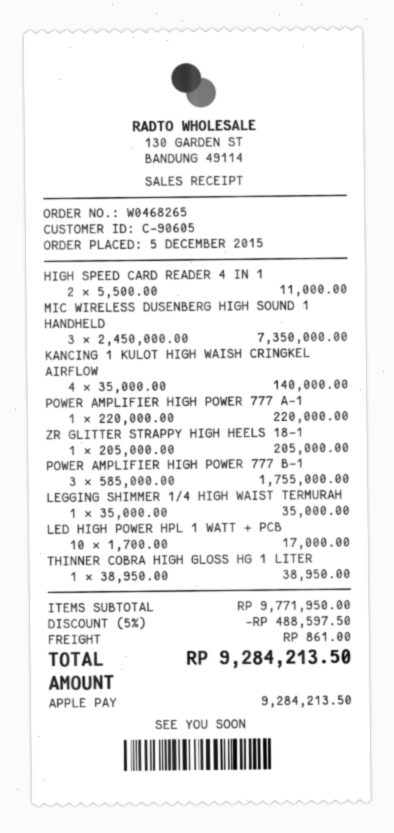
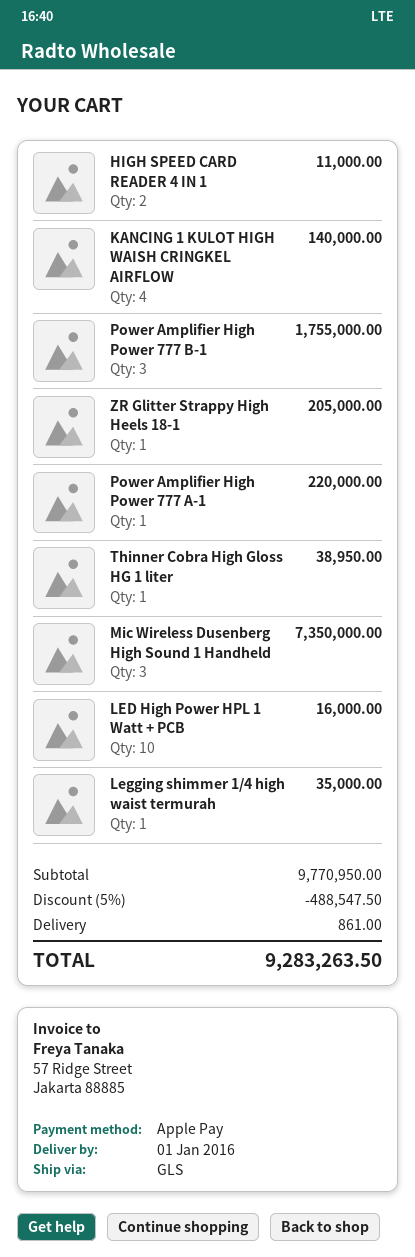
LED HIGH POWER HPL 1 WATT + PCB: 10 for 17000.00 -> 10 for 16000.00
subtotal: 9771950.00 -> 9770950.00
discount: 5% = 488597.50 -> 5% = 488547.50
total: 9284213.50 -> 9283263.50

